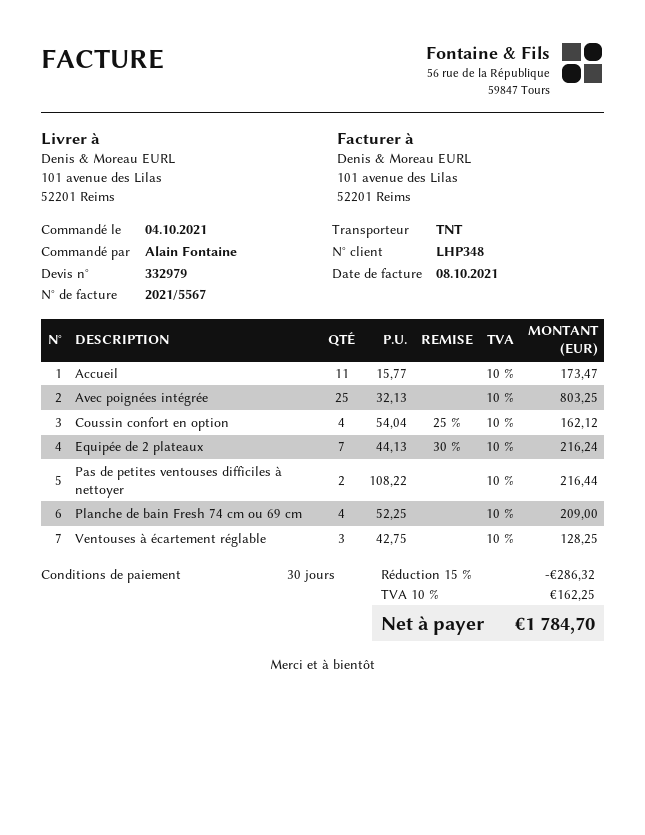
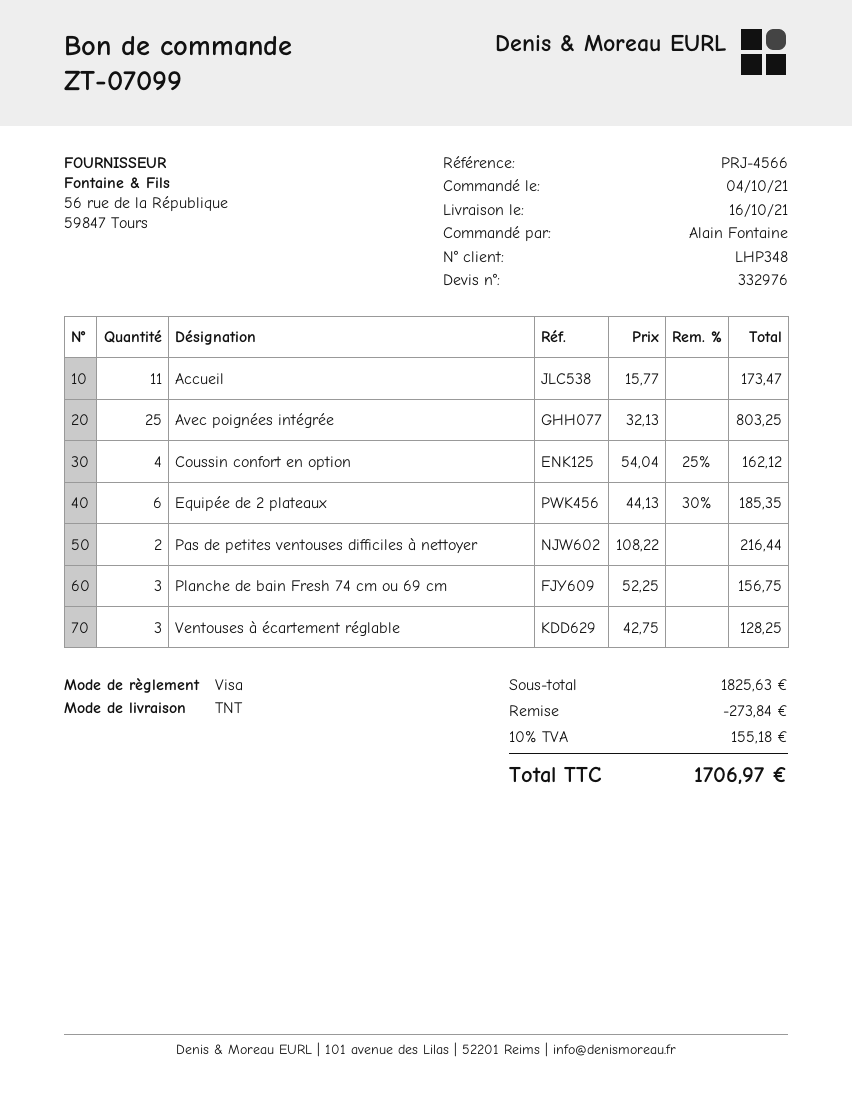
quote number: 332979 -> 332976
Equipée de 2 plateaux: 7 x 44.13 - 30% = 216.24 -> 6 x 44.13 - 30% = 185.35
Planche de bain Fresh 74 cm ou 69 cm: 4 x 52.25 = 209.00 -> 3 x 52.25 = 156.75
discount: 286.32 -> 273.84
tax: 10% = 162.25 -> 10% = 155.18
total: 1784.70 -> 1706.97

